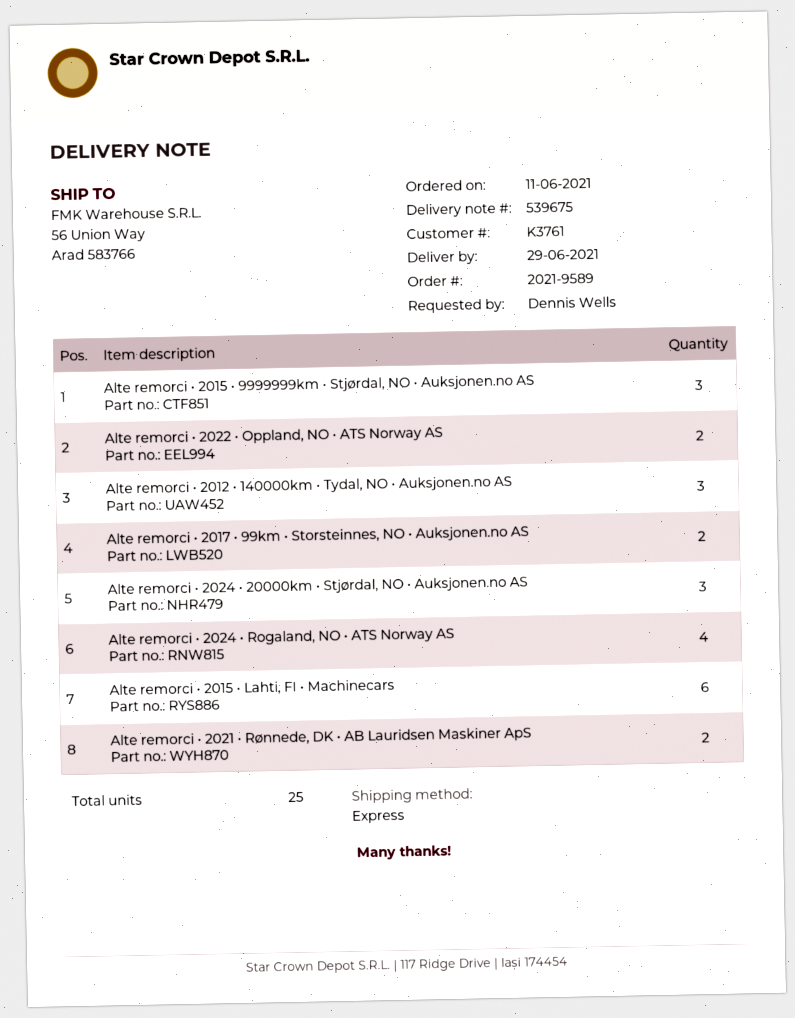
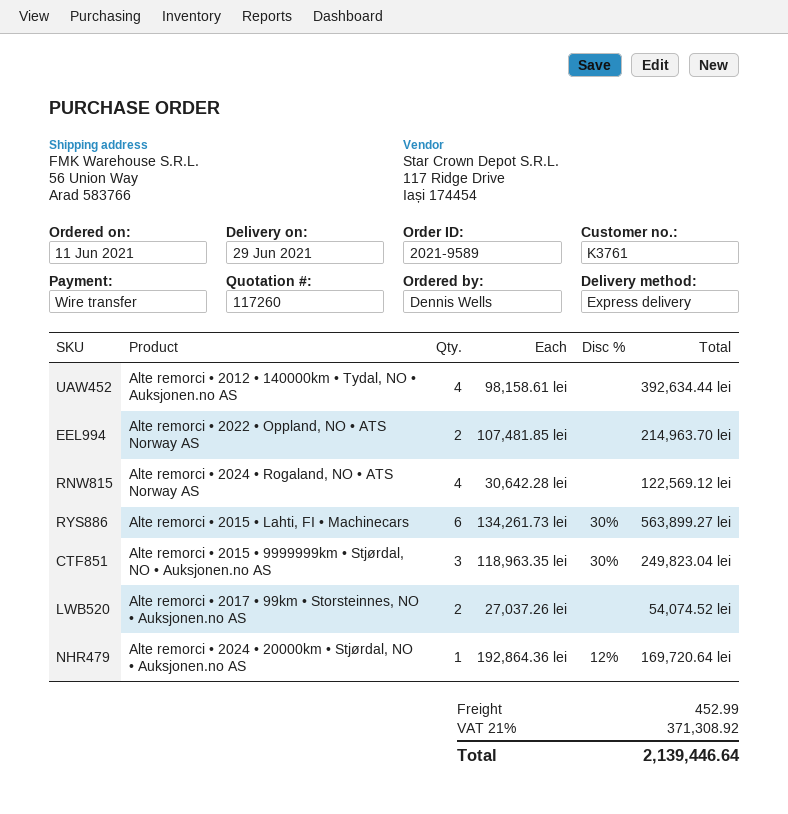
Alte remorci • 2012 • 140000km • Tydal, NO • Auksjonen.no AS: 3 -> 4
Alte remorci • 2024 • 20000km • Stjørdal, NO • Auksjonen.no AS: 3 -> 1
Alte remorci • 2021 • Rønnede, DK • AB Lauridsen Maskiner ApS: 2 -> none

